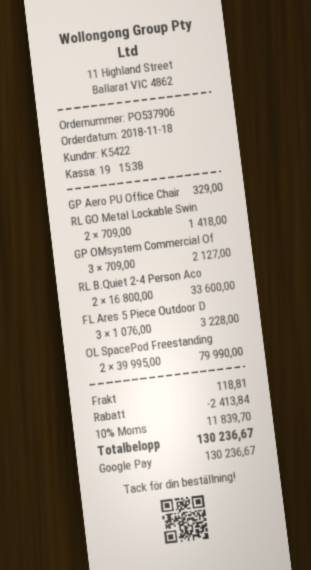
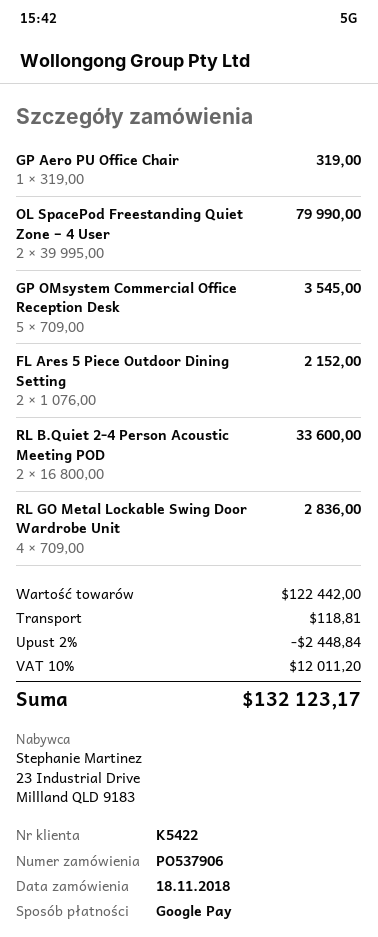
GP Aero PU Office Chair: 1 x 329.00 = 329.00 -> 1 x 319.00 = 319.00
RL GO Metal Lockable Swin: 2 x 709.00 = 1418.00 -> 4 x 709.00 = 2836.00
GP OMsystem Commercial Of: 3 x 709.00 = 2127.00 -> 5 x 709.00 = 3545.00
FL Ares 5 Piece Outdoor D: 3 x 1076.00 = 3228.00 -> 2 x 1076.00 = 2152.00
discount: 2413.84 -> 2448.84
tax: 10% = 11839.70 -> 10% = 12011.20
total: 130236.67 -> 132123.17

